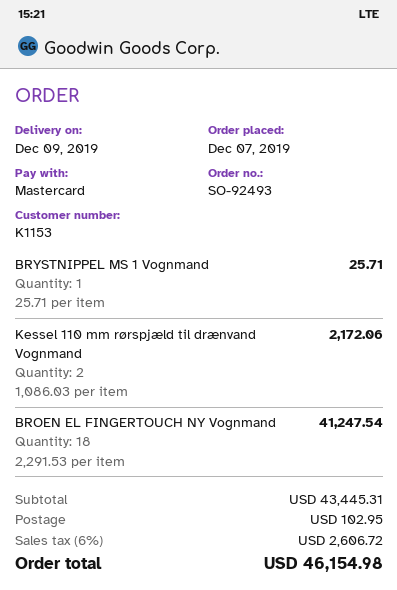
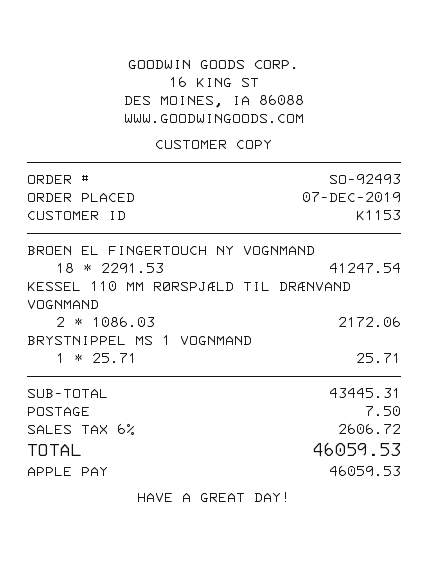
payment method: Mastercard -> Apple Pay
shipping: 102.95 -> 7.50
total: 46154.98 -> 46059.53

